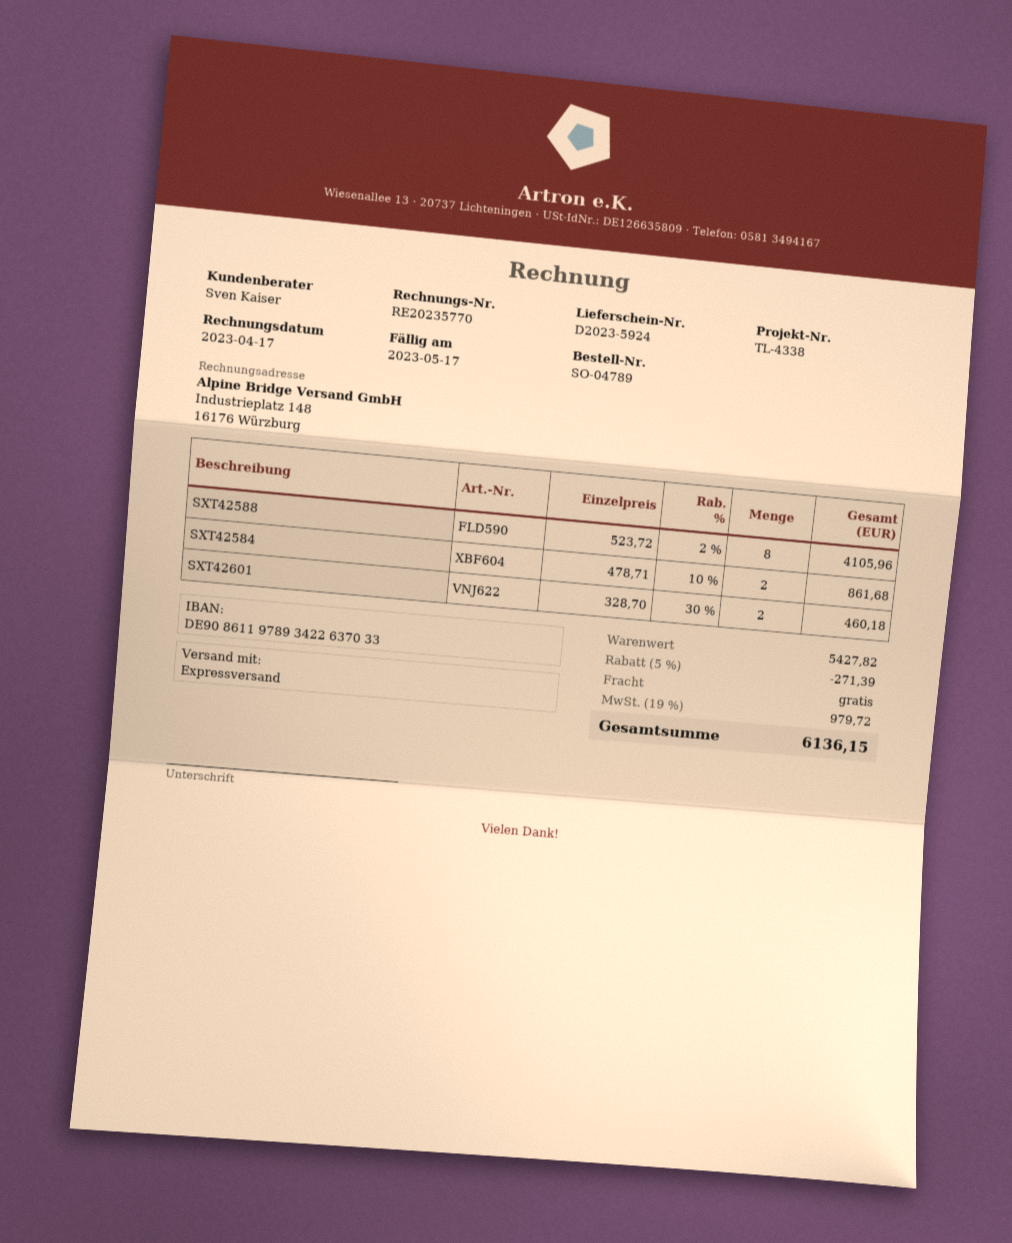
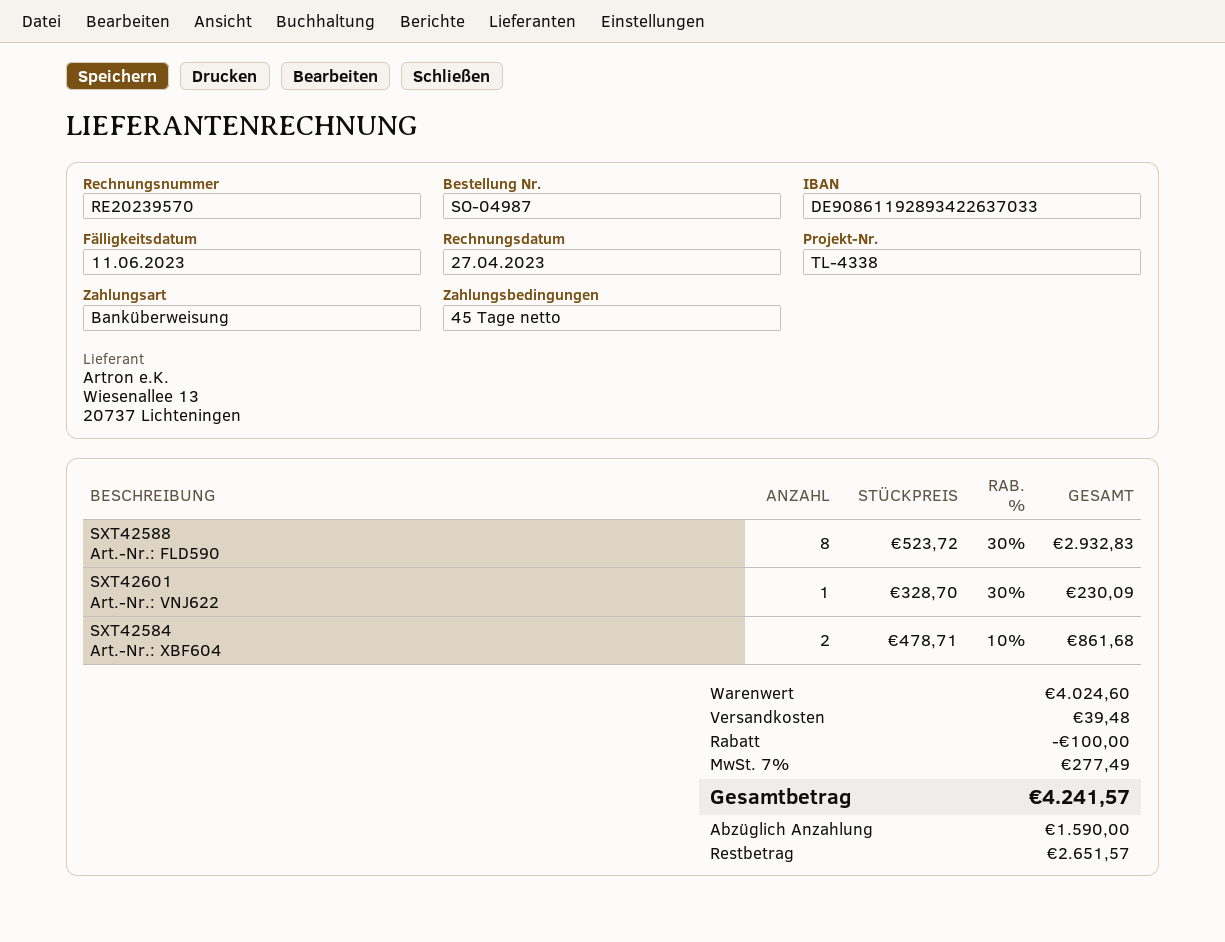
order number: SO-04789 -> SO-04987
invoice number: RE20235770 -> RE20239570
invoice date: 2023-04-17 -> 2023-04-27
due date: 2023-05-17 -> 2023-06-11
bank account: DE90861197893422637033 -> DE90861192893422637033
SXT42588: 8 x 523.72 - 2% = 4105.96 -> 8 x 523.72 - 30% = 2932.83
SXT42601: 2 x 328.70 - 30% = 460.18 -> 1 x 328.70 - 30% = 230.09
subtotal: 5427.82 -> 4024.60
discount: 271.39 -> 100.00
shipping: 0.00 -> 39.48
tax: 19% = 979.72 -> 7% = 277.49
total: 6136.15 -> 4241.57

